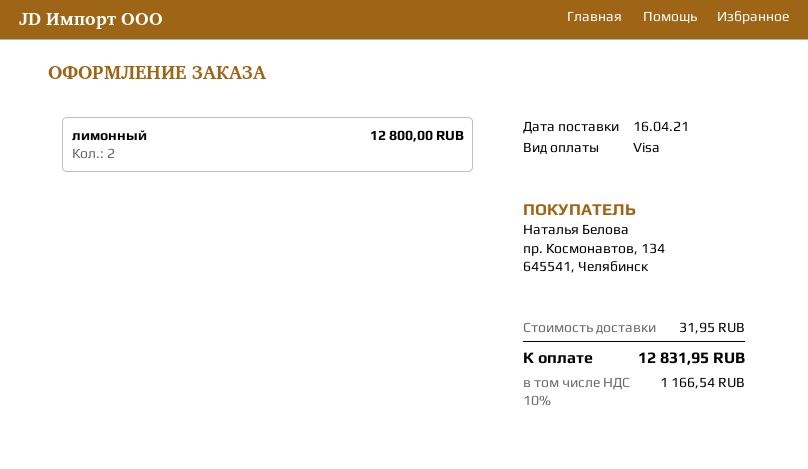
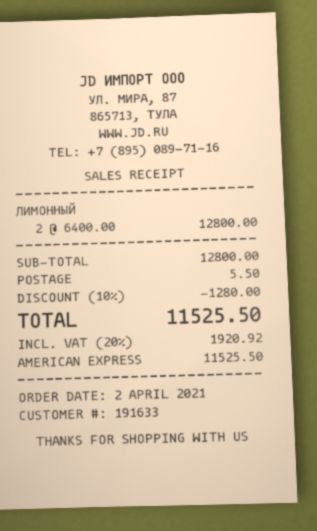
payment method: Visa -> American Express
discount: none -> 10% = 1280.00
shipping: 31.95 -> 5.50
tax: 10% = 1166.54 -> 20% = 1920.92
total: 12831.95 -> 11525.50

